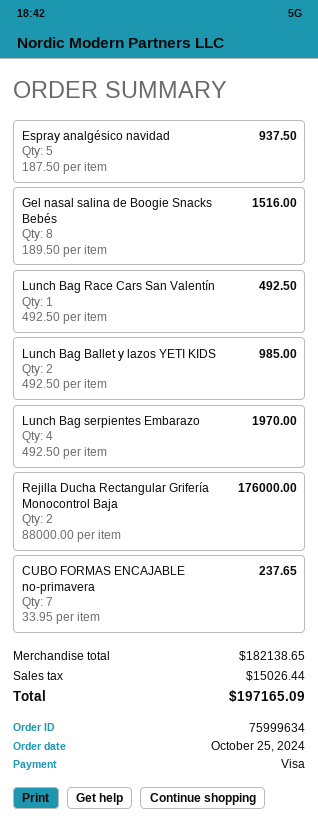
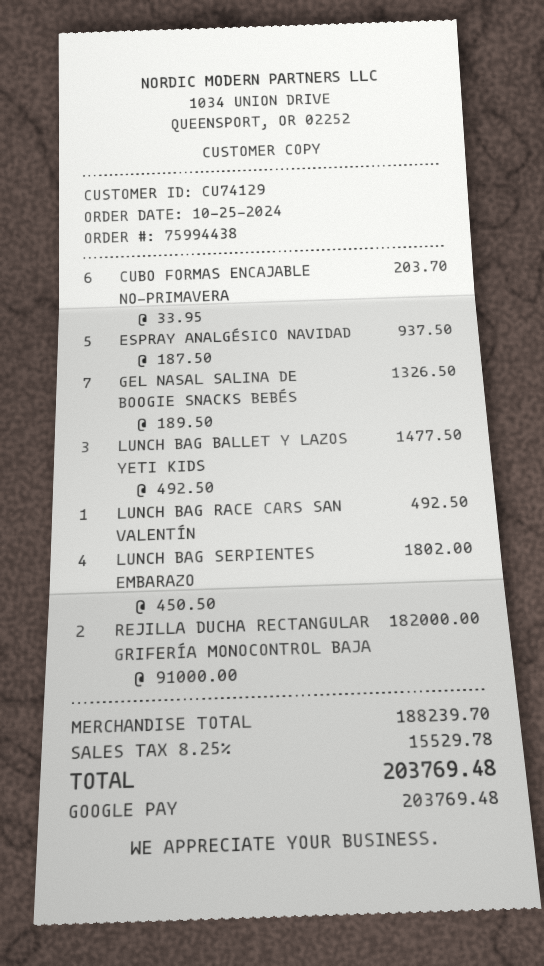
order number: 75999634 -> 75994438
payment method: Visa -> Google Pay
Gel nasal salina de Boogie Snacks Bebés: 8 x 189.50 = 1516.00 -> 7 x 189.50 = 1326.50
Lunch Bag Ballet y lazos YETI KIDS: 2 x 492.50 = 985.00 -> 3 x 492.50 = 1477.50
Lunch Bag serpientes Embarazo: 4 x 492.50 = 1970.00 -> 4 x 450.50 = 1802.00
Rejilla Ducha Rectangular Grifería Monocontrol Baja: 2 x 88000.00 = 176000.00 -> 2 x 91000.00 = 182000.00
CUBO FORMAS ENCAJABLE no-primavera: 7 x 33.95 = 237.65 -> 6 x 33.95 = 203.70
subtotal: 182138.65 -> 188239.70
tax: 15026.44 -> 15529.78
total: 197165.09 -> 203769.48

